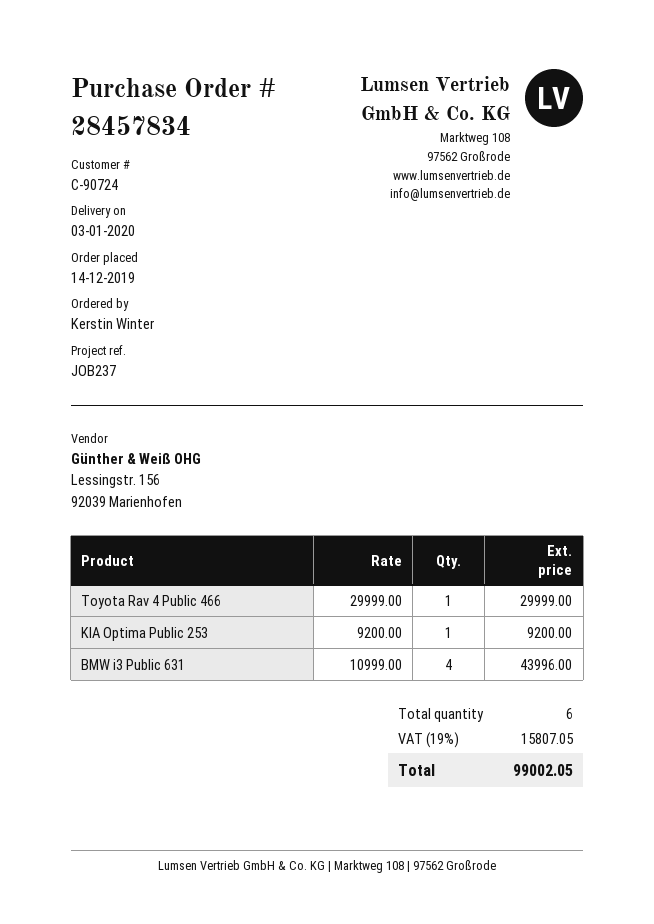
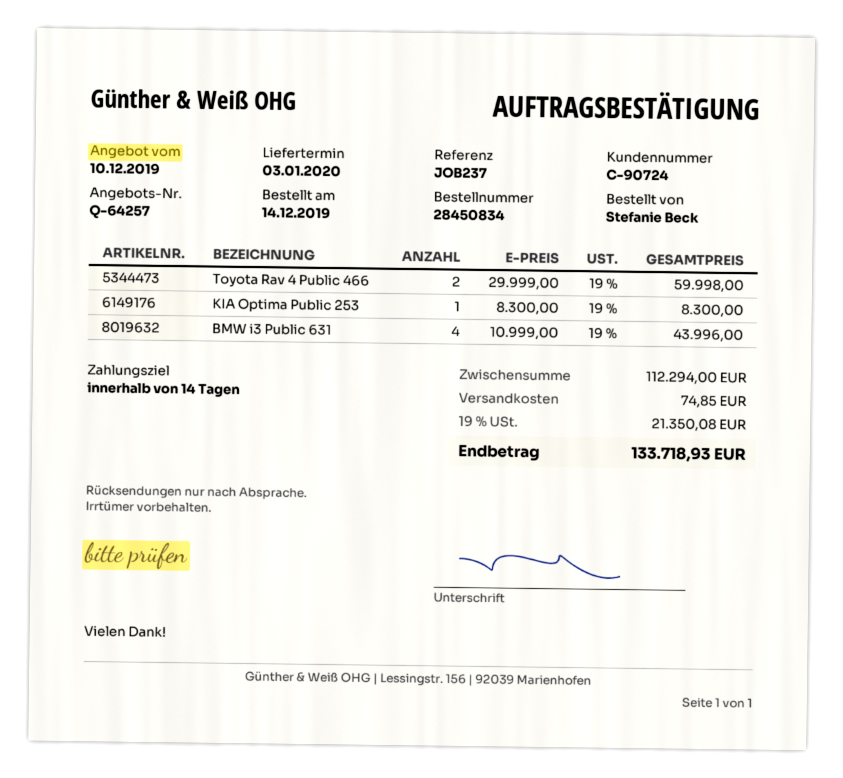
order number: 28457834 -> 28450834
ordered by: Kerstin Winter -> Stefanie Beck
Toyota Rav 4 Public 466: 1 x 29999.00 = 29999.00 -> 2 x 29999.00 = 59998.00
KIA Optima Public 253: 1 x 9200.00 = 9200.00 -> 1 x 8300.00 = 8300.00
shipping: none -> 74.85
tax: 19% = 15807.05 -> 19% = 21350.08
total: 99002.05 -> 133718.93

